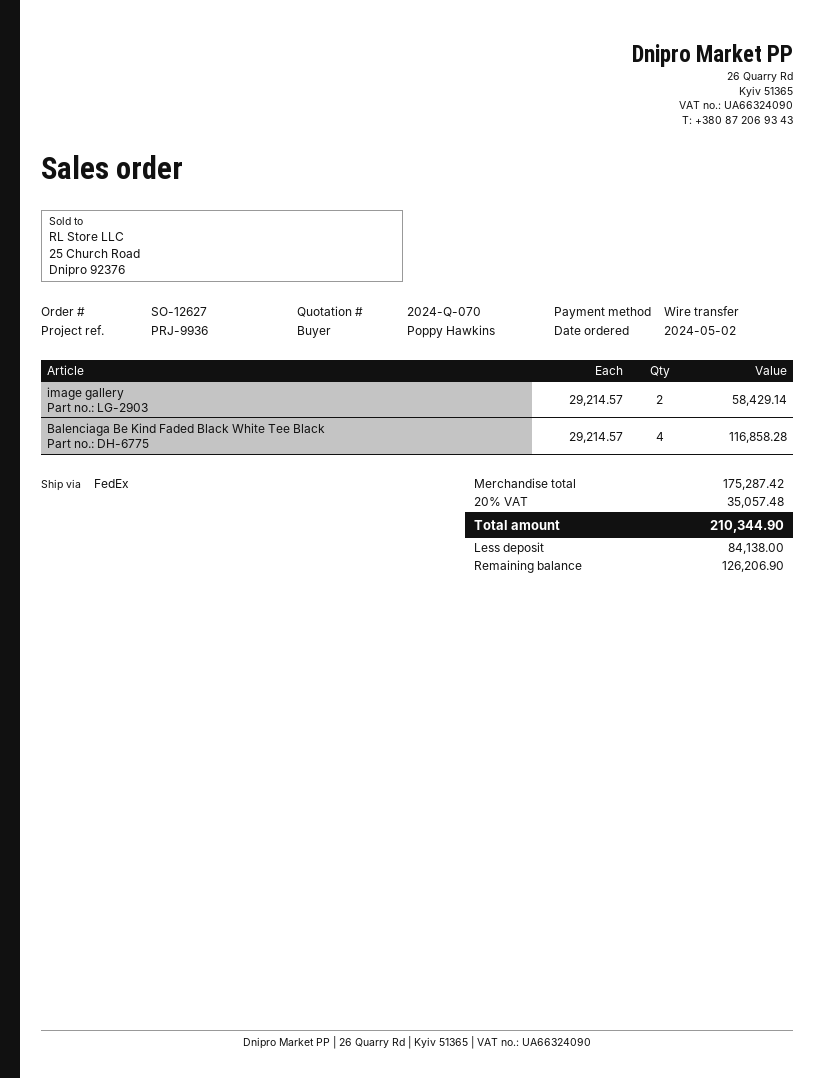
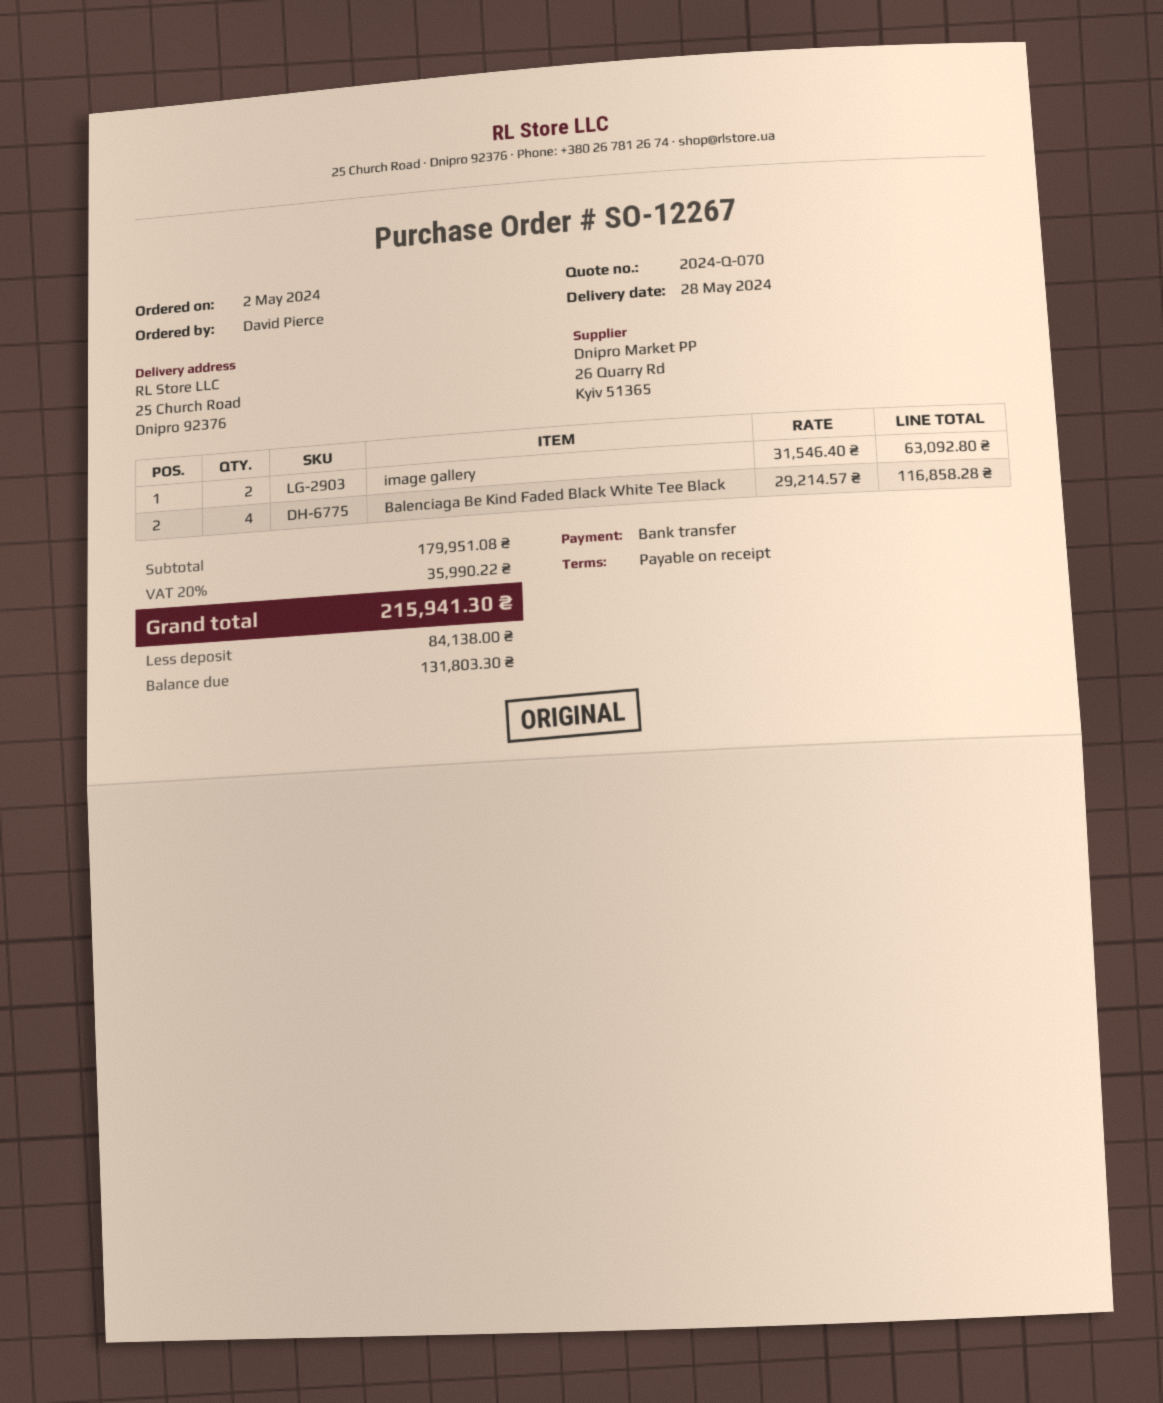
order number: SO-12627 -> SO-12267
ordered by: Poppy Hawkins -> David Pierce
image gallery: 2 x 29214.57 = 58429.14 -> 2 x 31546.40 = 63092.80
subtotal: 175287.42 -> 179951.08
tax: 20% = 35057.48 -> 20% = 35990.22
total: 210344.90 -> 215941.30
balance: 126206.90 -> 131803.30

